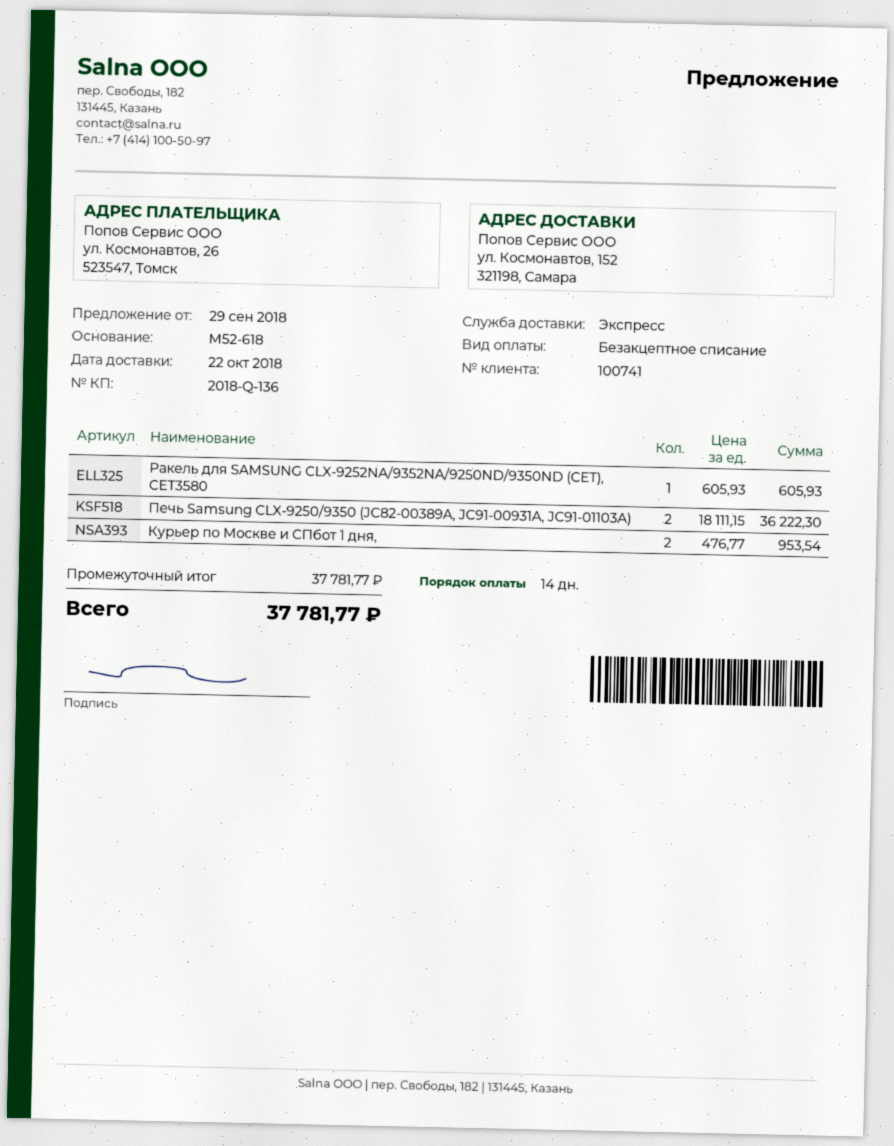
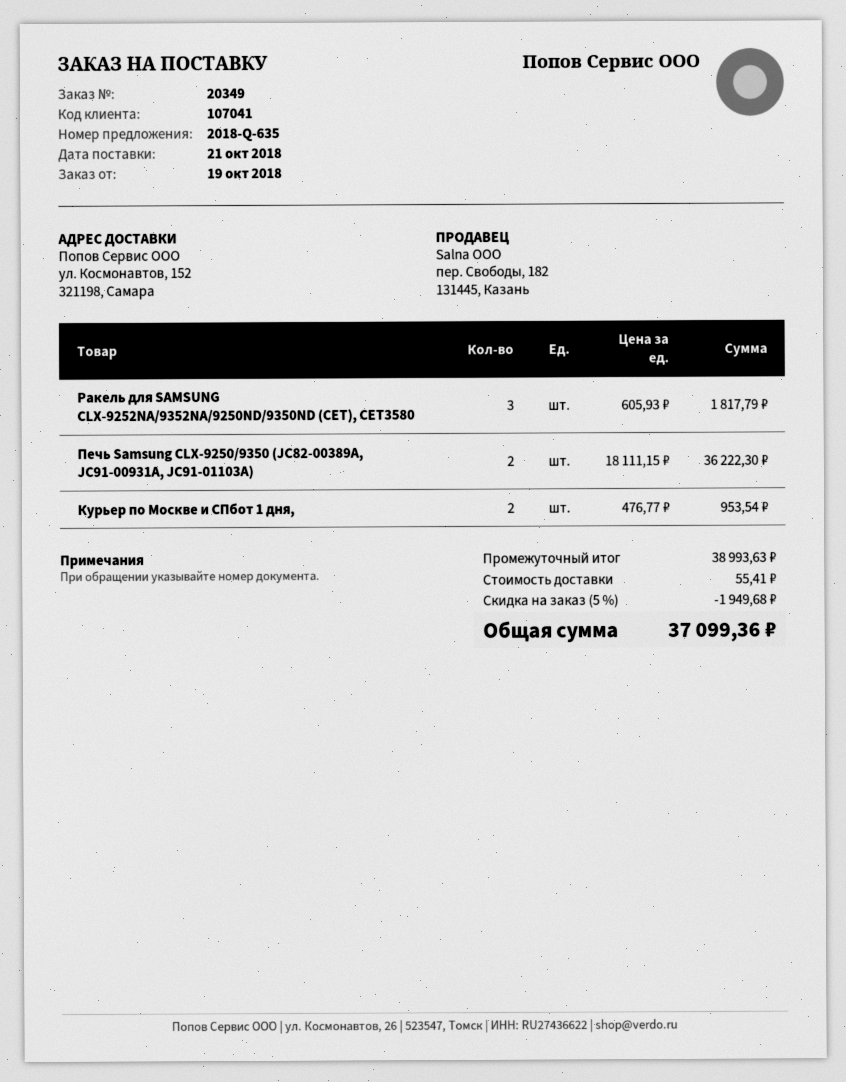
quote number: 2018-Q-136 -> 2018-Q-635
delivery date: 2018-10-22 -> 2018-10-21
customer number: 100741 -> 107041
Ракель для SAMSUNG CLX-9252NA/9352NA/9250ND/9350ND (CET), CET3580: 1 x 605.93 = 605.93 -> 3 x 605.93 = 1817.79
subtotal: 37781.77 -> 38993.63
discount: none -> 5% = 1949.68
shipping: none -> 55.41
total: 37781.77 -> 37099.36

